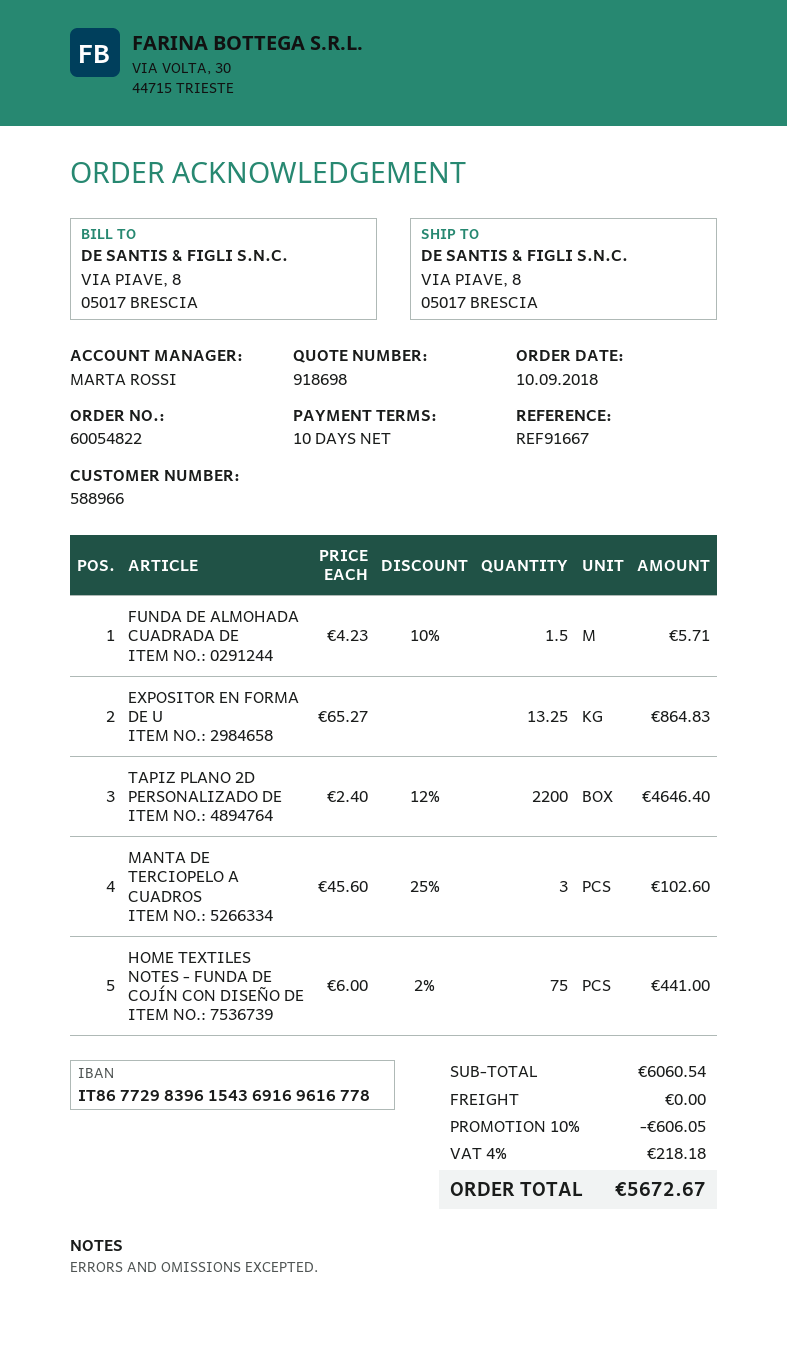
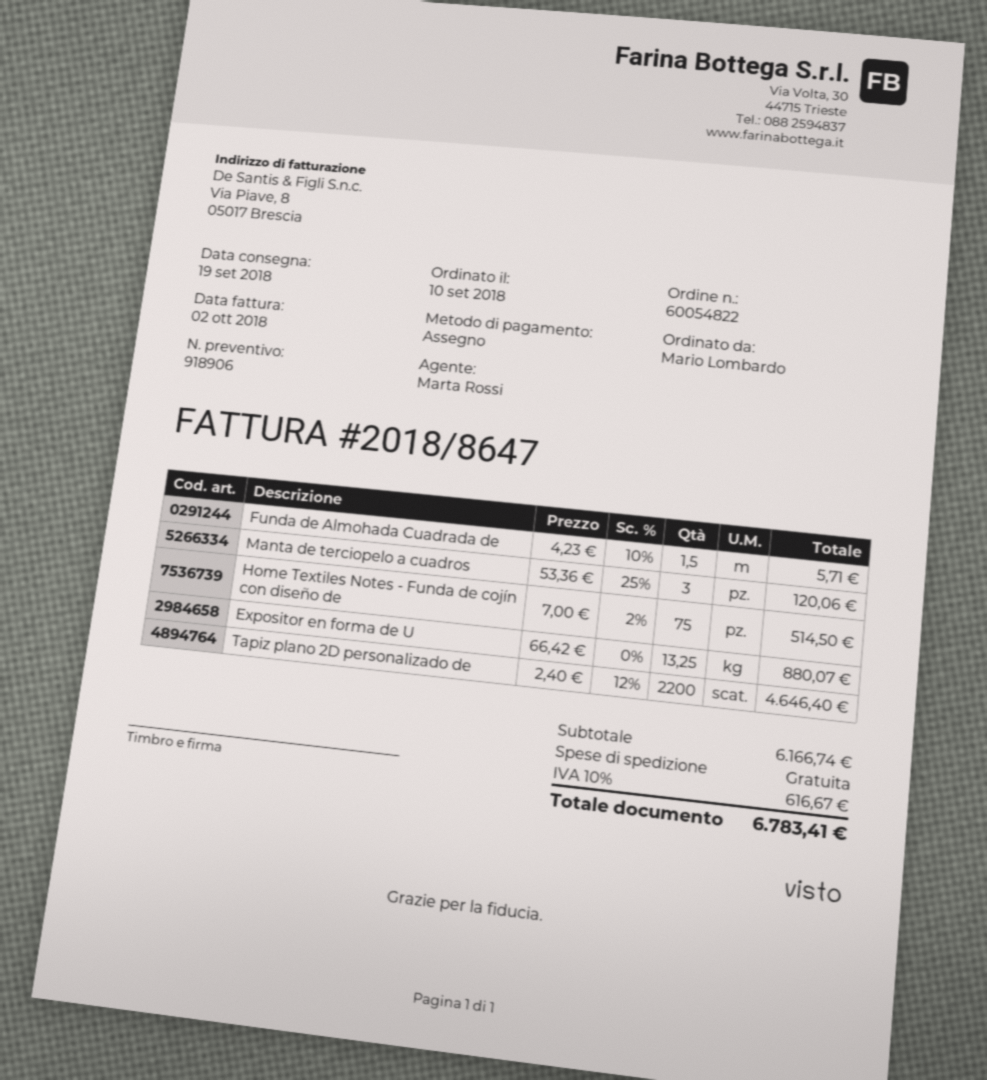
quote number: 918698 -> 918906
EXPOSITOR EN FORMA DE U: 13.25 x 65.27 = 864.83 -> 13.25 x 66.42 = 880.07
MANTA DE TERCIOPELO A CUADROS: 3 x 45.60 - 25% = 102.60 -> 3 x 53.36 - 25% = 120.06
HOME TEXTILES NOTES - FUNDA DE COJÍN CON DISEÑO DE: 75 x 6.00 - 2% = 441.00 -> 75 x 7.00 - 2% = 514.50
subtotal: 6060.54 -> 6166.74
discount: 10% = 606.05 -> none
tax: 4% = 218.18 -> 10% = 616.67
total: 5672.67 -> 6783.41

